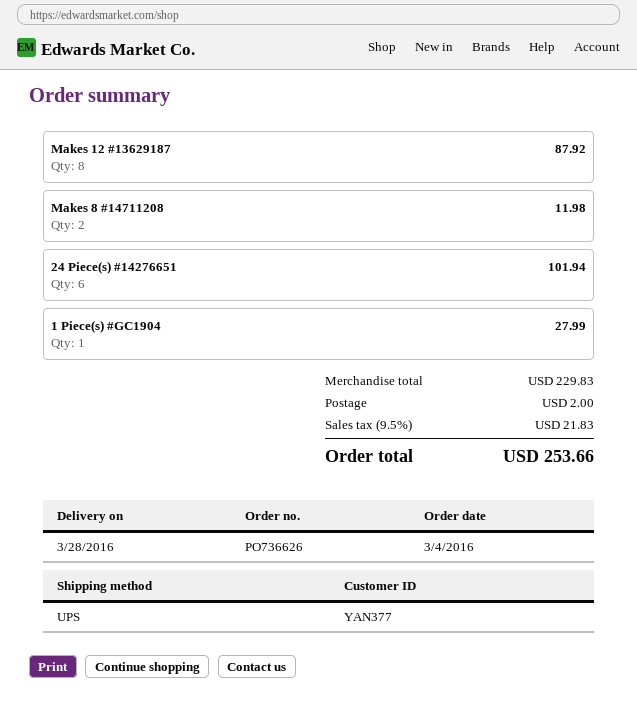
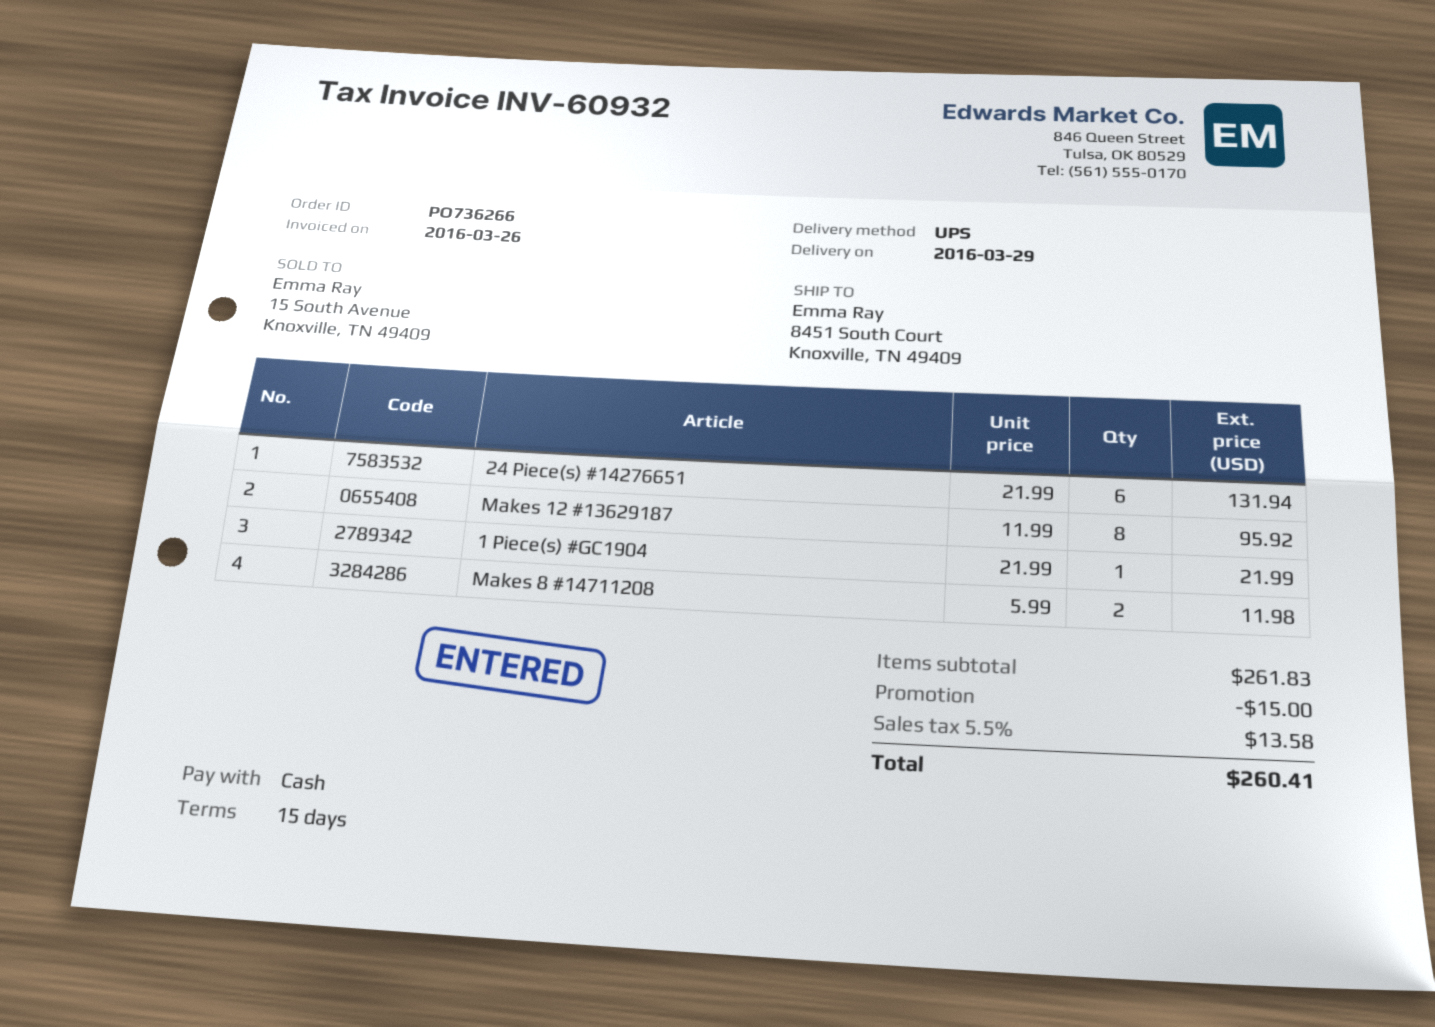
order number: PO736626 -> PO736266
delivery date: 2016-03-28 -> 2016-03-29
Makes 12 #13629187: 8 for 87.92 -> 8 for 95.92
24 Piece(s) #14276651: 6 for 101.94 -> 6 for 131.94
1 Piece(s) #GC1904: 1 for 27.99 -> 1 for 21.99
subtotal: 229.83 -> 261.83
discount: none -> 15.00
shipping: 2.00 -> none
tax: 9.5% = 21.83 -> 5.5% = 13.58
total: 253.66 -> 260.41

